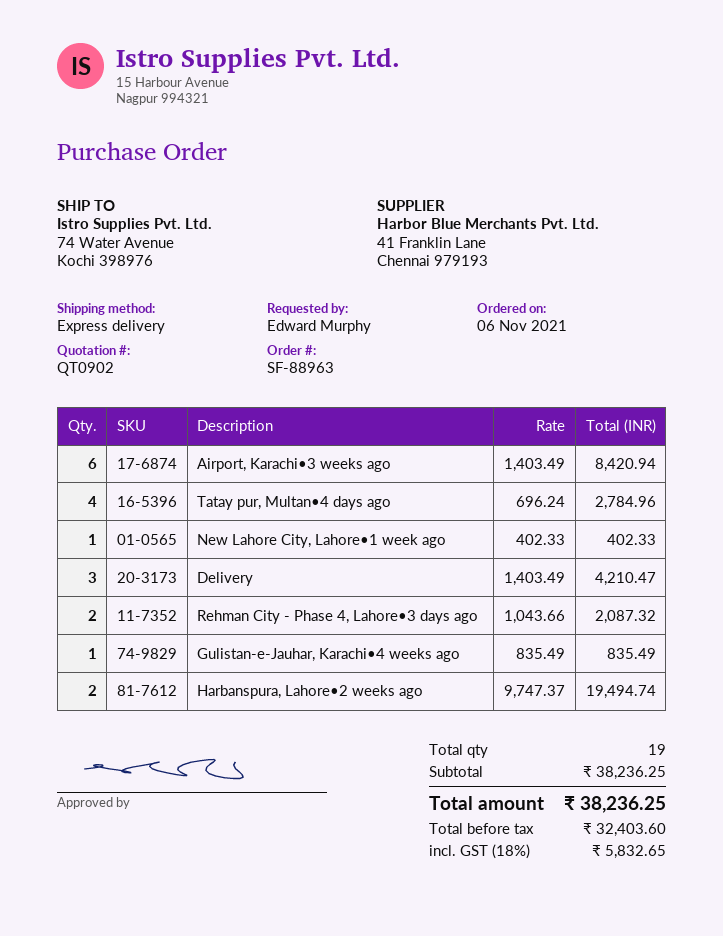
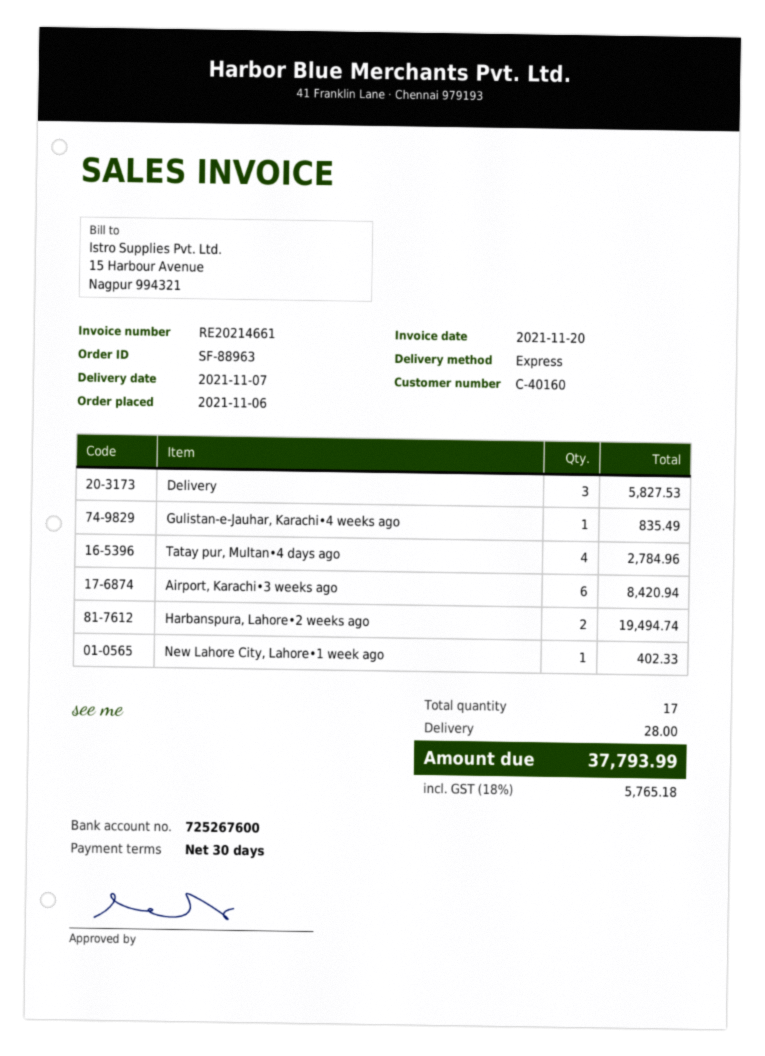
Delivery: 3 for 4210.47 -> 3 for 5827.53
Rehman City - Phase 4, Lahore•3 days ago: 2 for 2087.32 -> none
total quantity: 19 -> 17
shipping: none -> 28.00
tax: 18% = 5832.65 -> 18% = 5765.18
total: 38236.25 -> 37793.99

